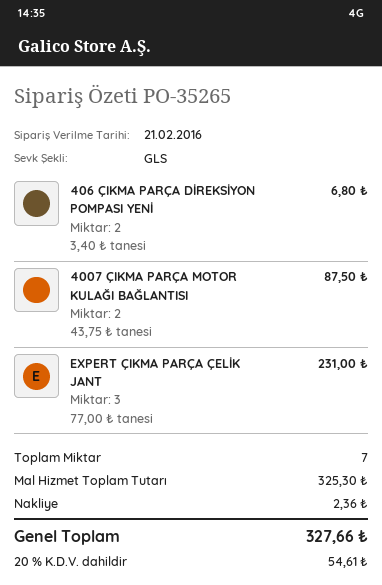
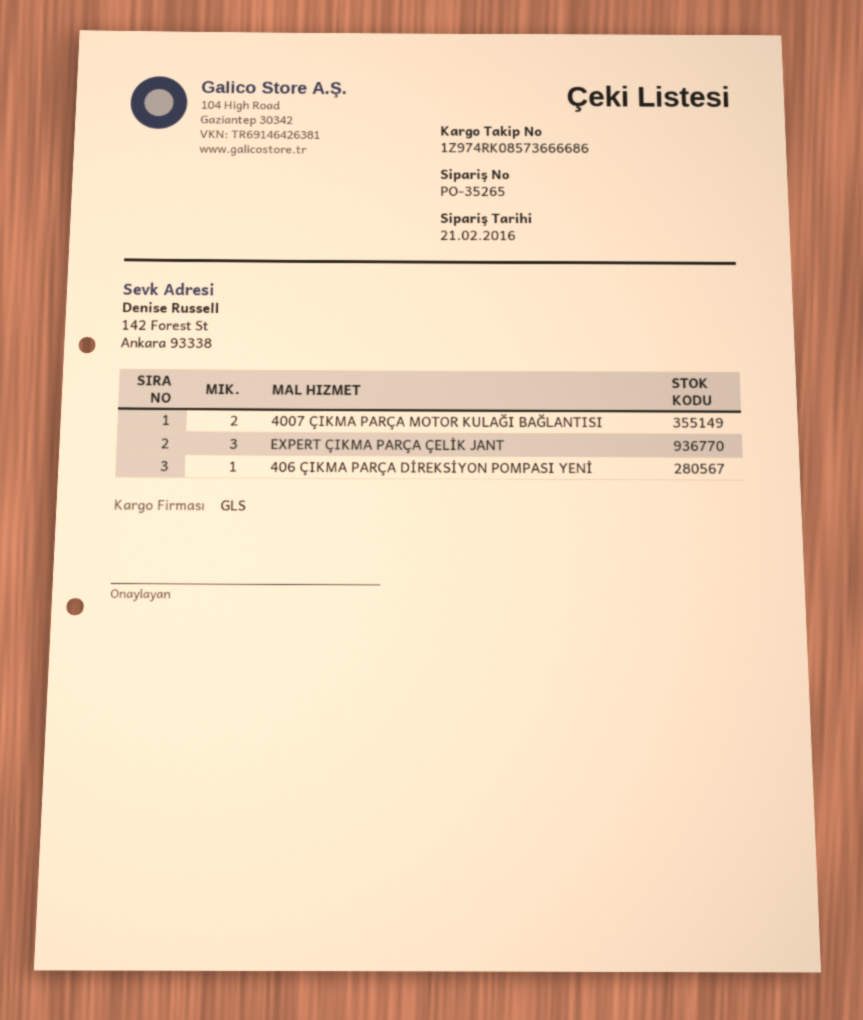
406 ÇIKMA PARÇA DİREKSİYON POMPASI YENİ: 2 -> 1

